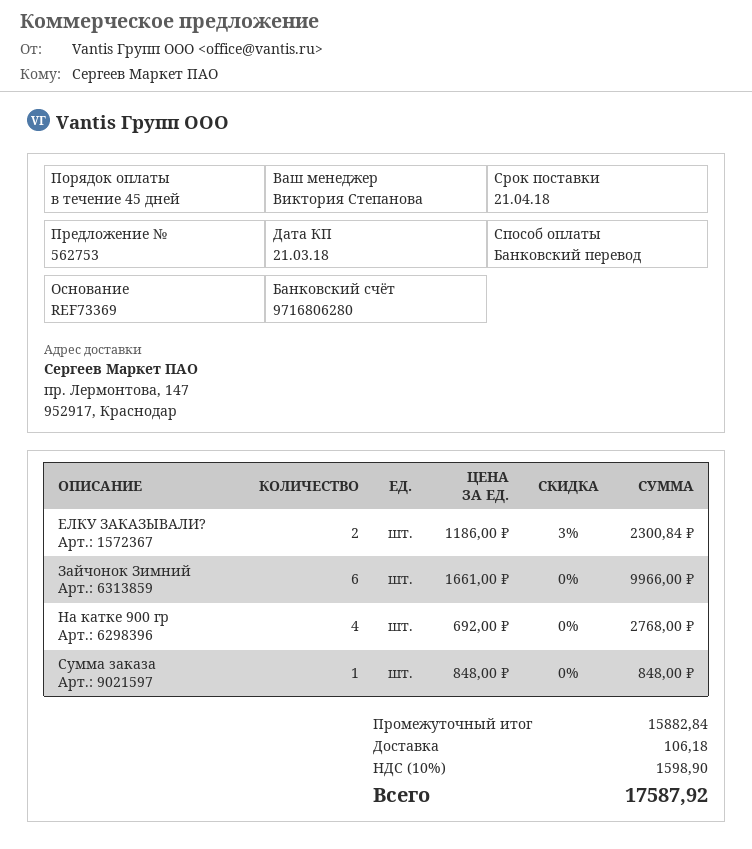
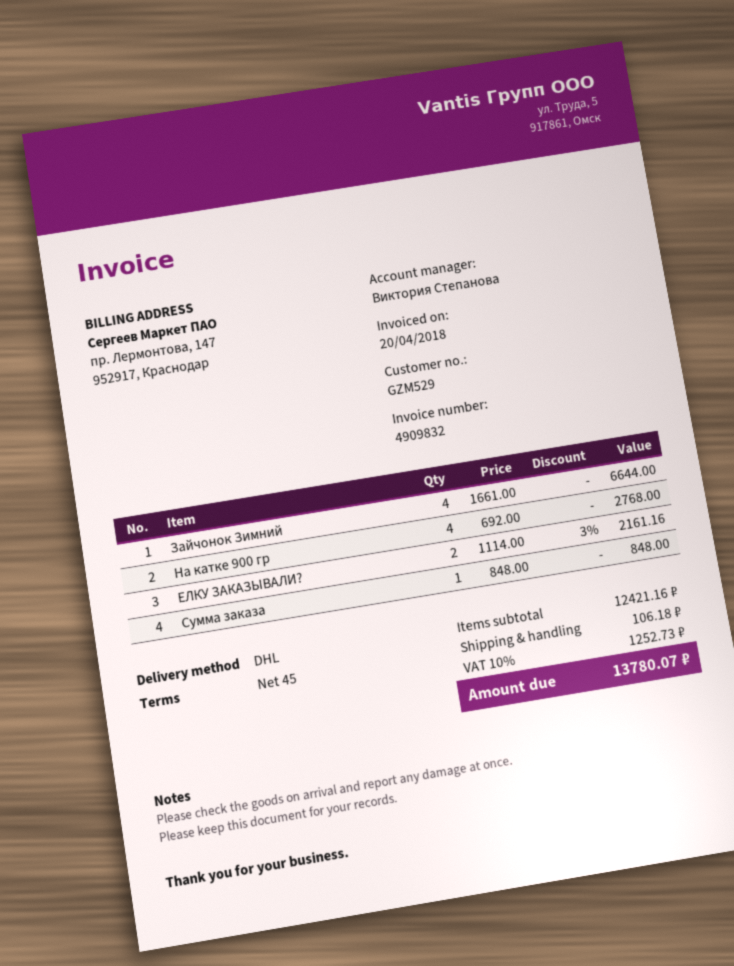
ЕЛКУ ЗАКАЗЫВАЛИ?: 2 x 1186.00 - 3% = 2300.84 -> 2 x 1114.00 - 3% = 2161.16
Зайчонок Зимний: 6 x 1661.00 = 9966.00 -> 4 x 1661.00 = 6644.00
subtotal: 15882.84 -> 12421.16
tax: 10% = 1598.90 -> 10% = 1252.73
total: 17587.92 -> 13780.07

